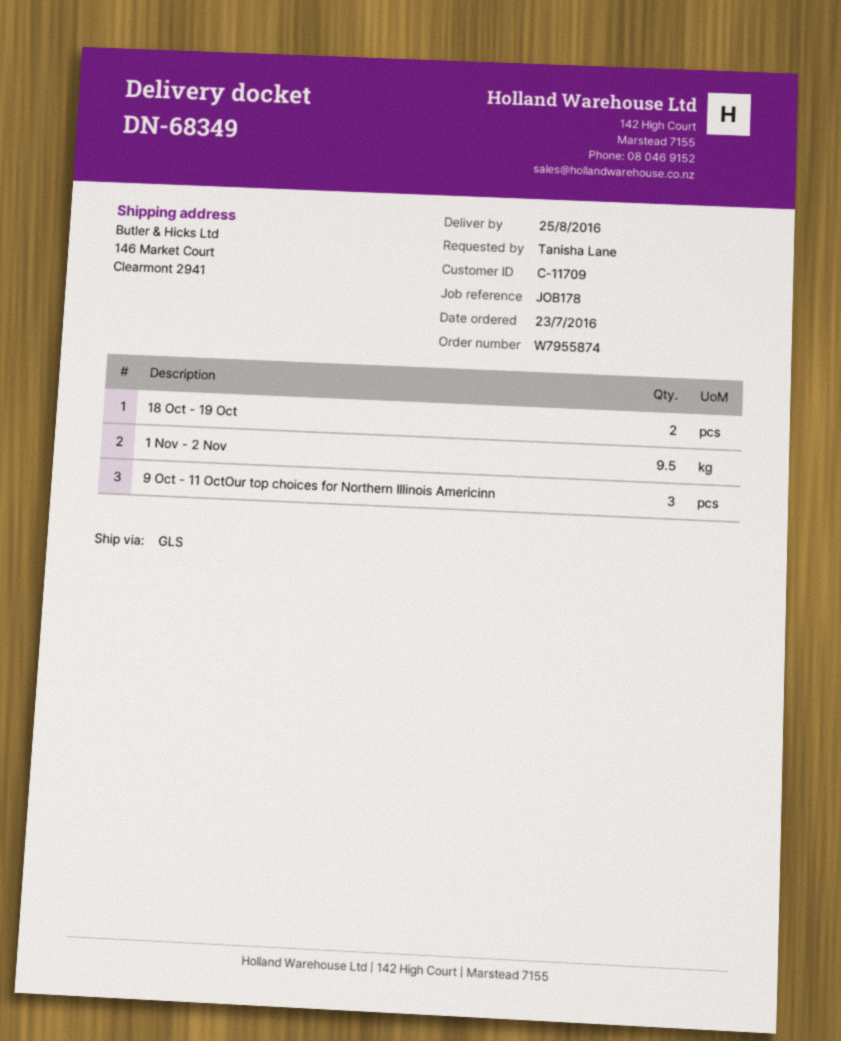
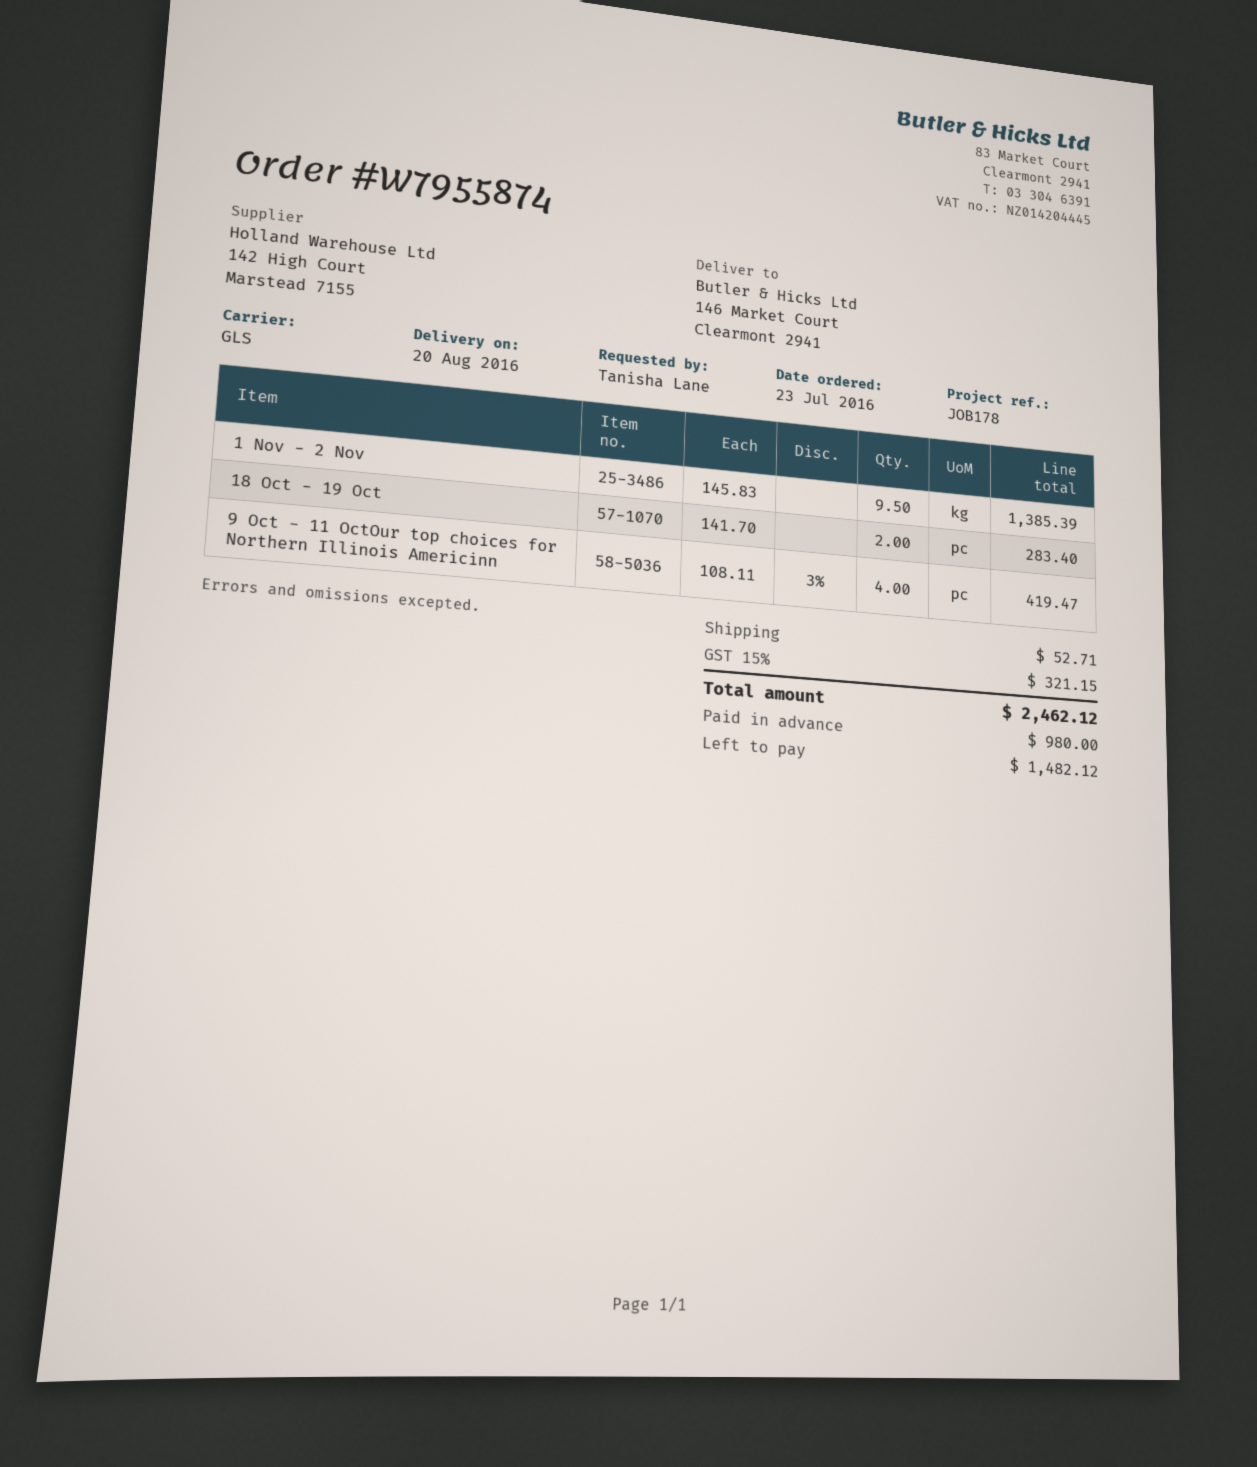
delivery date: 2016-08-25 -> 2016-08-20
9 Oct - 11 OctOur top choices for Northern Illinois Americinn: 3 -> 4

